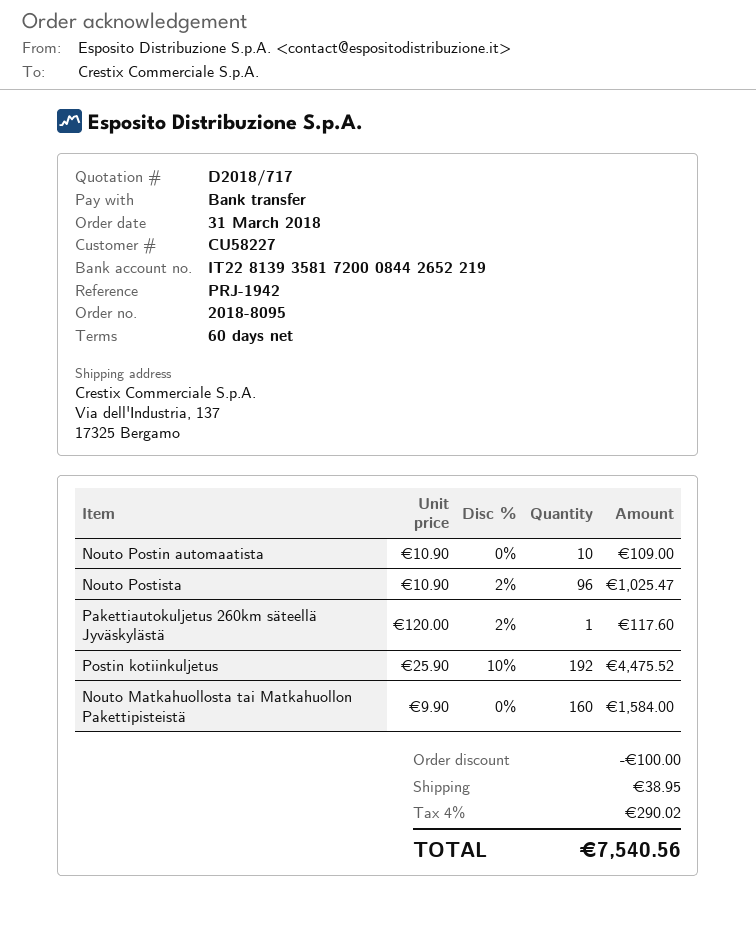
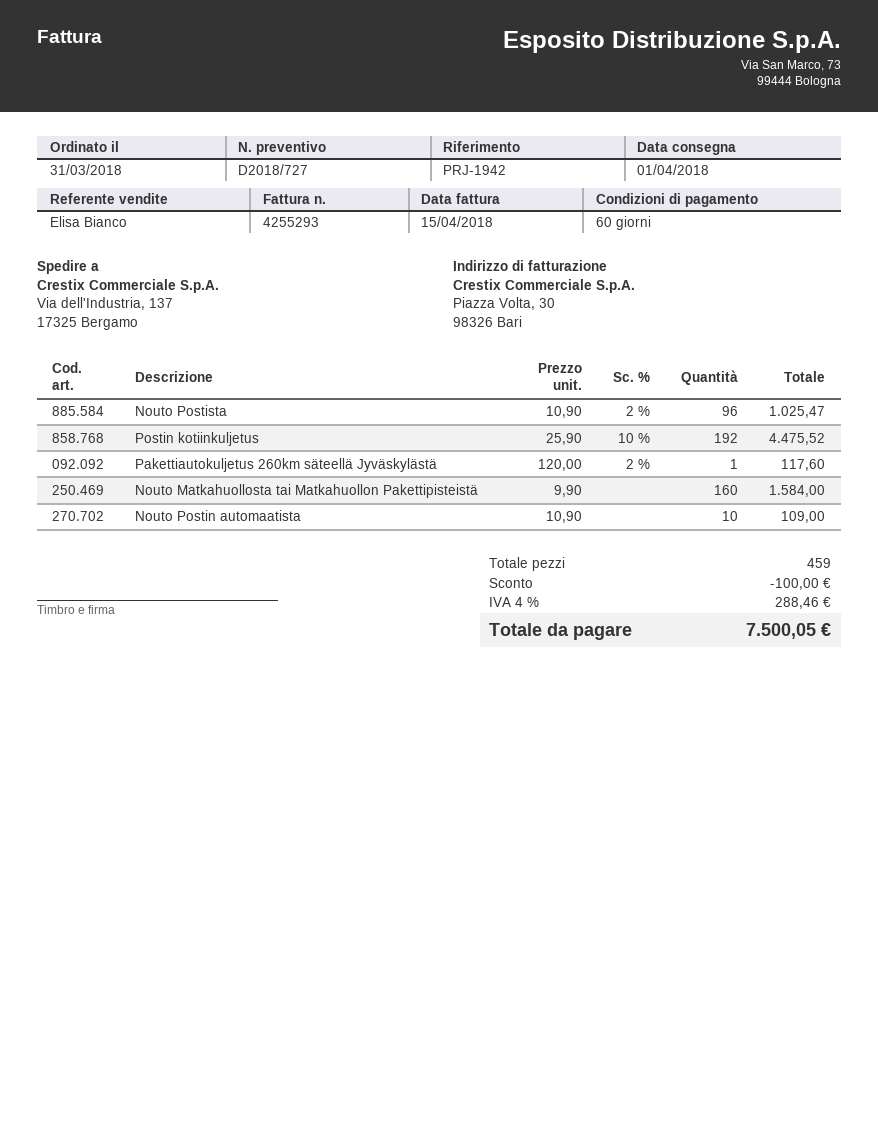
quote number: D2018/717 -> D2018/727
shipping: 38.95 -> none
tax: 4% = 290.02 -> 4% = 288.46
total: 7540.56 -> 7500.05

